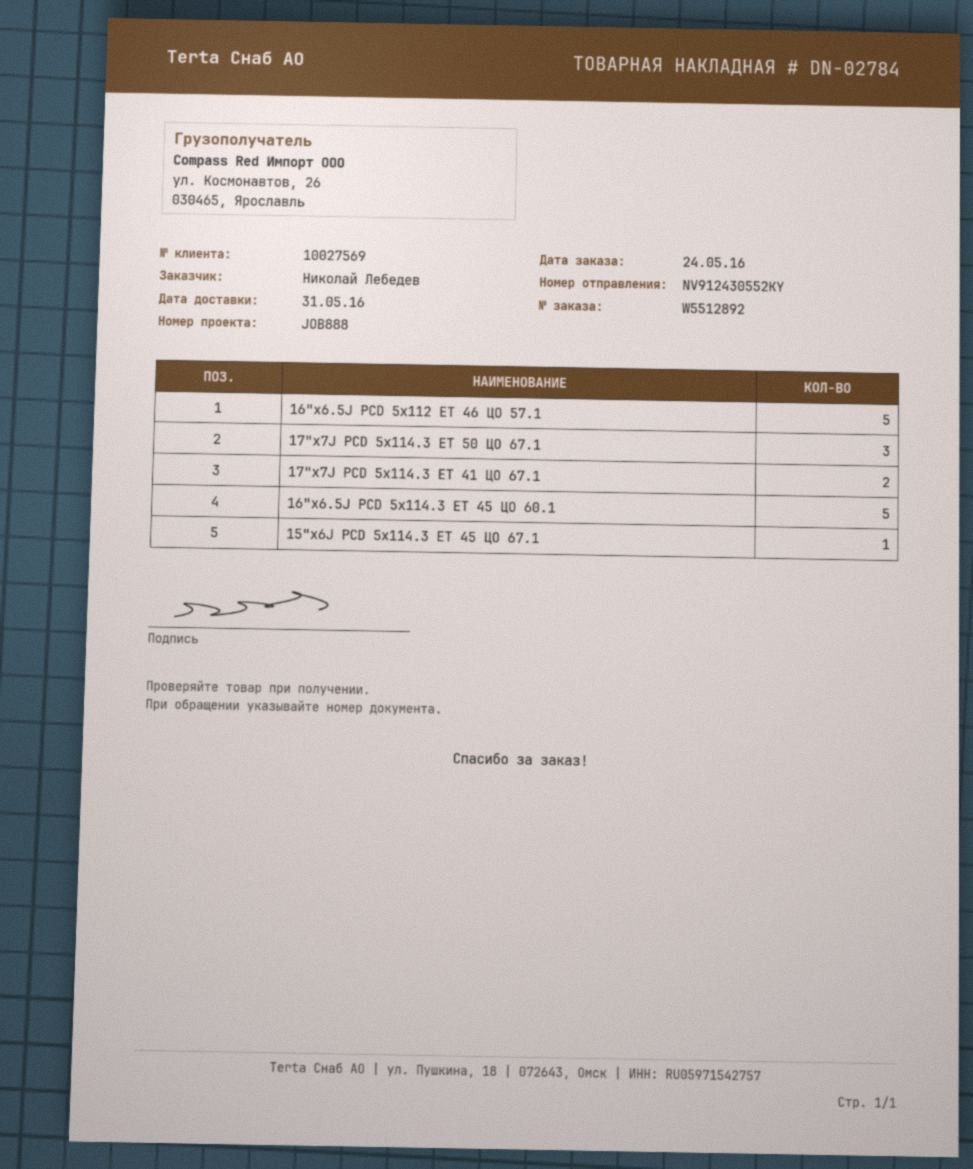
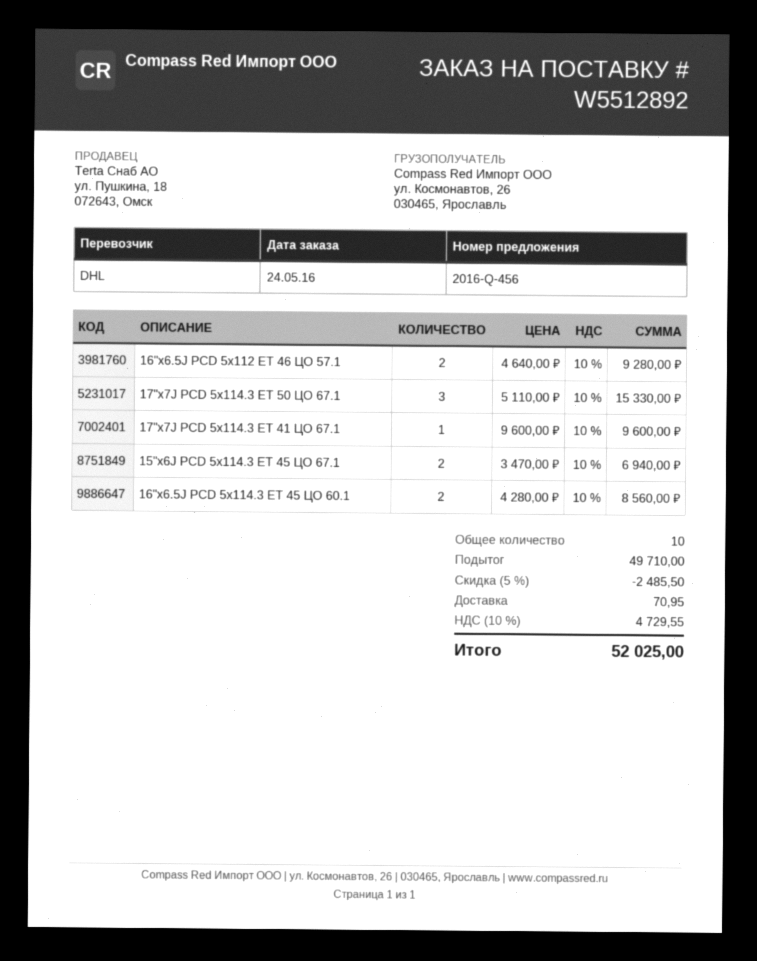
16"x6.5J PCD 5x112 ЕТ 46 ЦО 57.1: 5 -> 2
17"x7J PCD 5x114.3 ЕТ 41 ЦО 67.1: 2 -> 1
16"x6.5J PCD 5x114.3 ЕТ 45 ЦО 60.1: 5 -> 2
15"x6J PCD 5x114.3 ЕТ 45 ЦО 67.1: 1 -> 2

